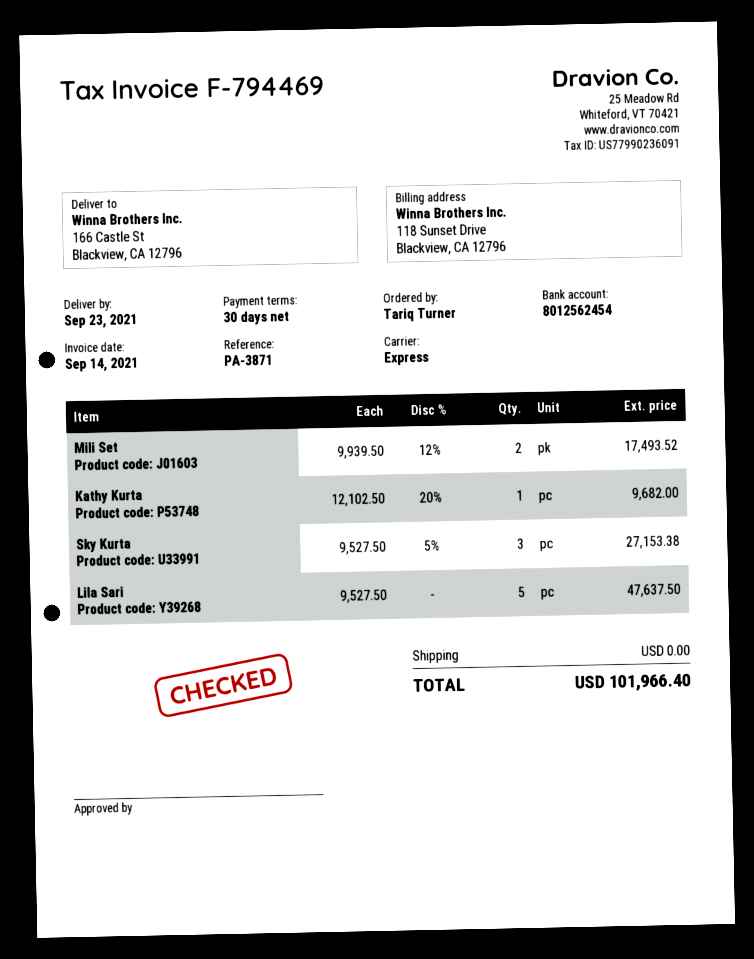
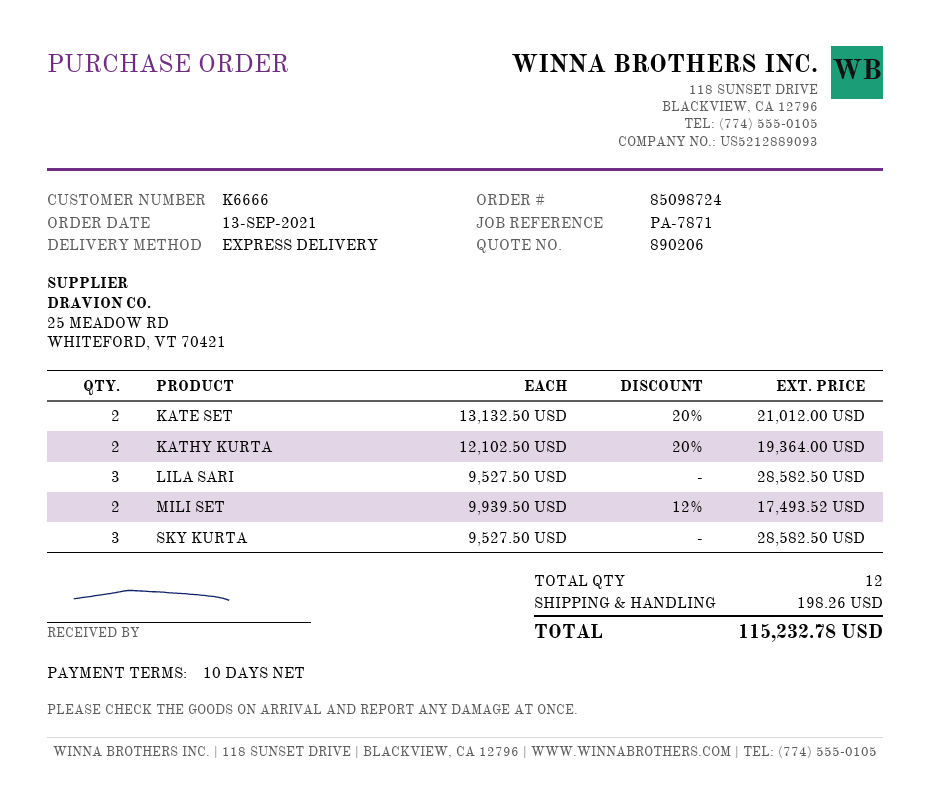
payment terms: 30 days -> 10 days
reference: PA-3871 -> PA-7871
Kathy Kurta: 1 x 12102.50 - 20% = 9682.00 -> 2 x 12102.50 - 20% = 19364.00
Sky Kurta: 3 x 9527.50 - 5% = 27153.38 -> 3 x 9527.50 = 28582.50
Lila Sari: 5 x 9527.50 = 47637.50 -> 3 x 9527.50 = 28582.50
KATE SET: none -> 2 x 13132.50 - 20% = 21012.00
shipping: 0.00 -> 198.26
total: 101966.40 -> 115232.78

